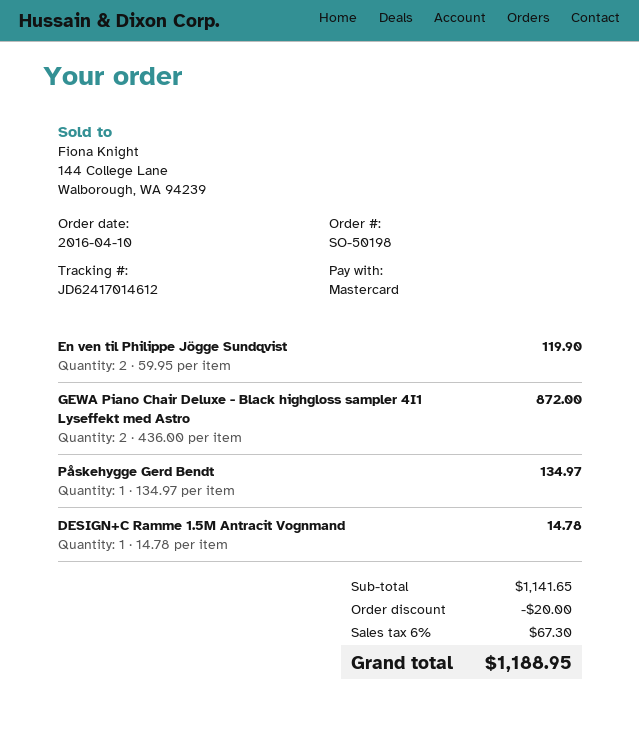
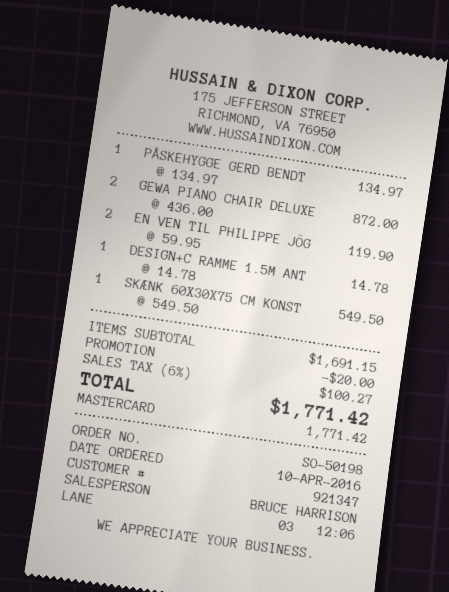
SKÆNK 60X30X75 CM KONST: none -> 1 x 549.50 = 549.50
subtotal: 1141.65 -> 1691.15
tax: 6% = 67.30 -> 6% = 100.27
total: 1188.95 -> 1771.42

